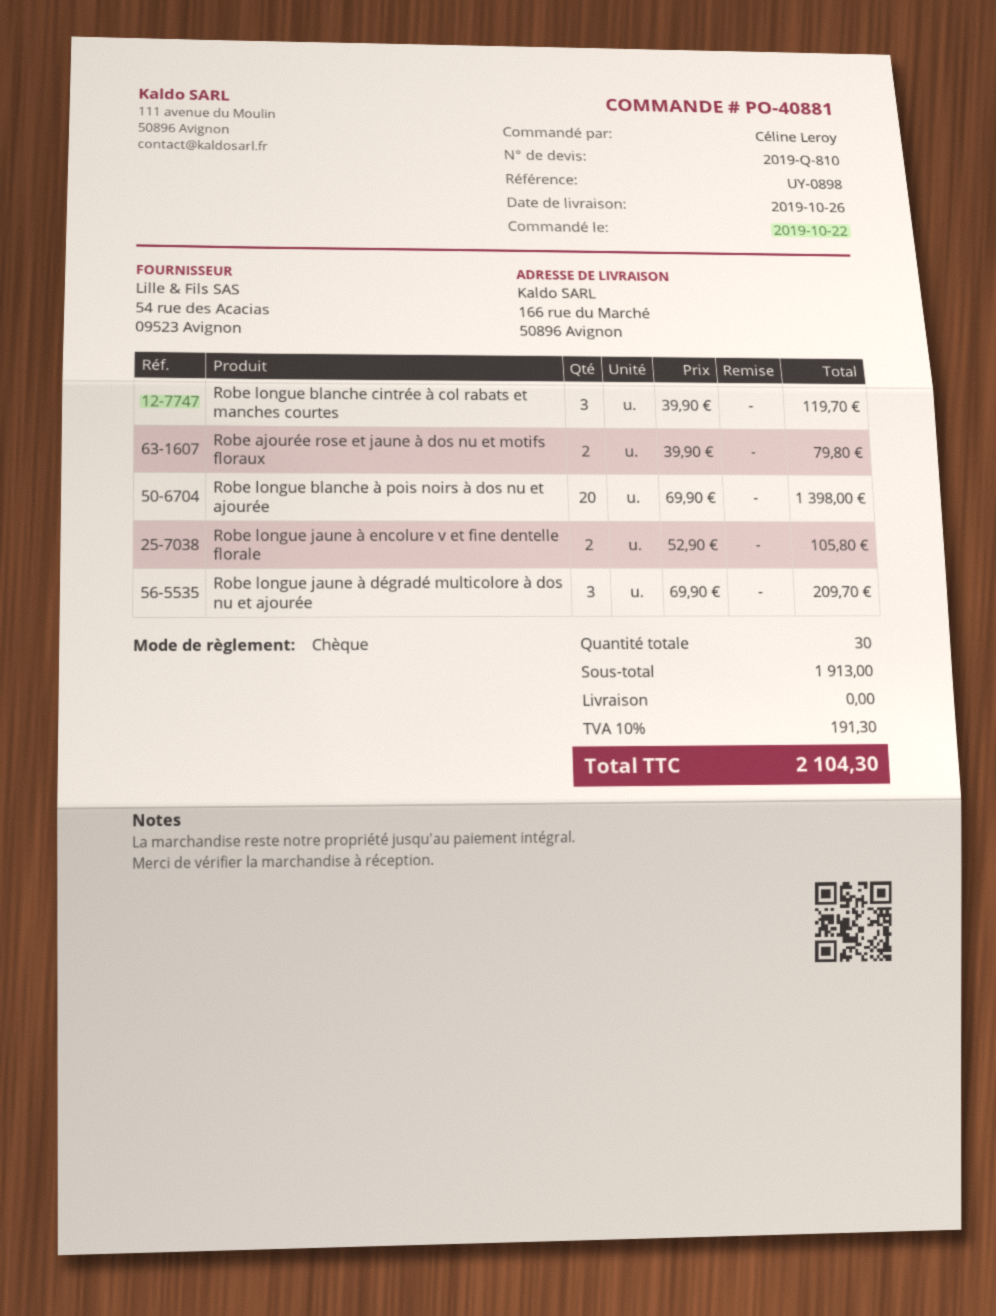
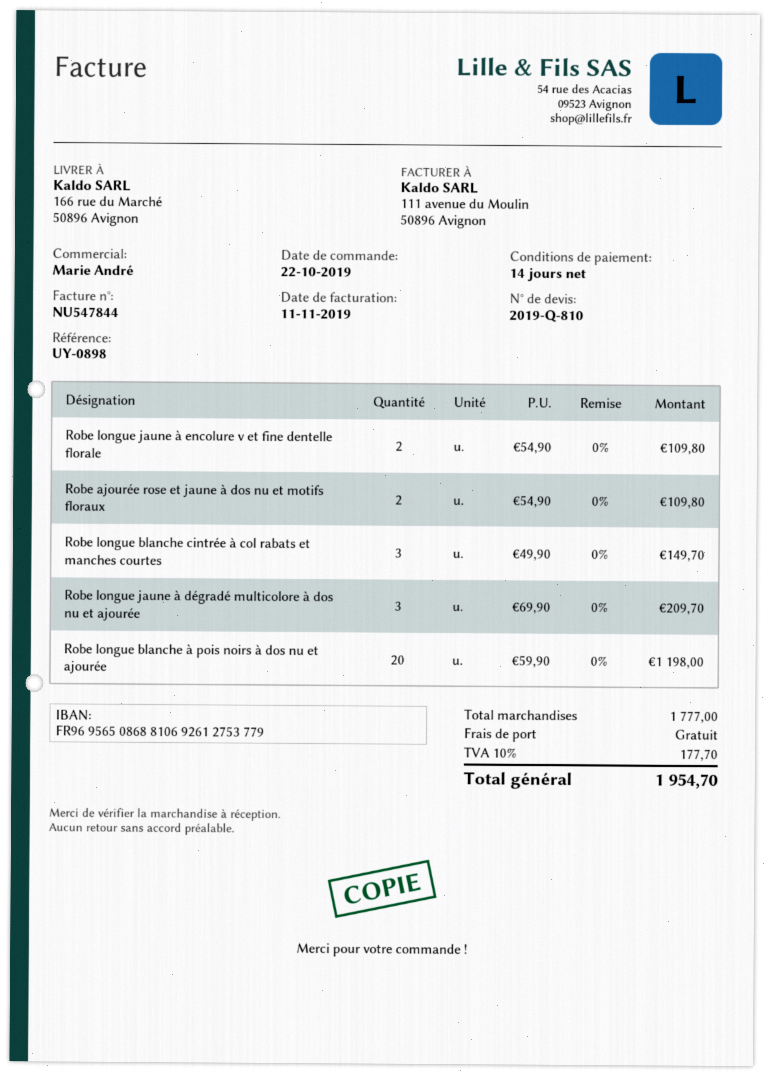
Robe longue blanche cintrée à col rabats et manches courtes: 3 x 39.90 = 119.70 -> 3 x 49.90 = 149.70
Robe ajourée rose et jaune à dos nu et motifs floraux: 2 x 39.90 = 79.80 -> 2 x 54.90 = 109.80
Robe longue blanche à pois noirs à dos nu et ajourée: 20 x 69.90 = 1398.00 -> 20 x 59.90 = 1198.00
Robe longue jaune à encolure v et fine dentelle florale: 2 x 52.90 = 105.80 -> 2 x 54.90 = 109.80
subtotal: 1913.00 -> 1777.00
tax: 10% = 191.30 -> 10% = 177.70
total: 2104.30 -> 1954.70

